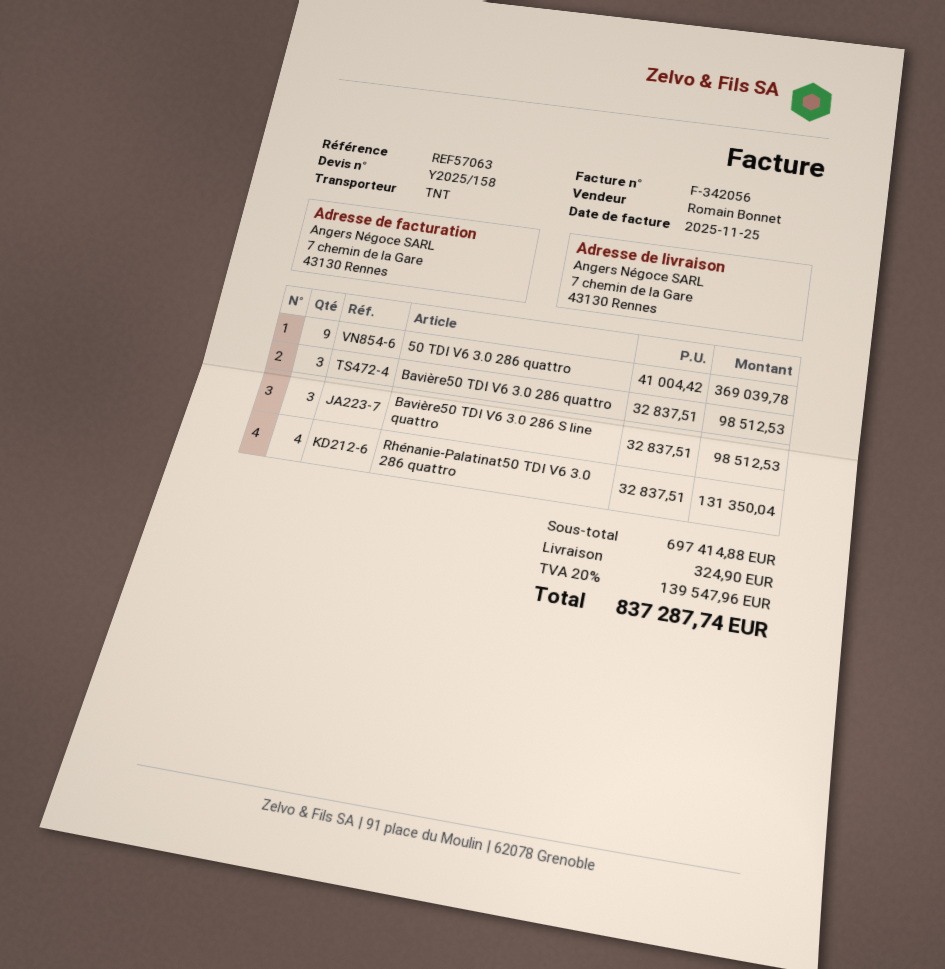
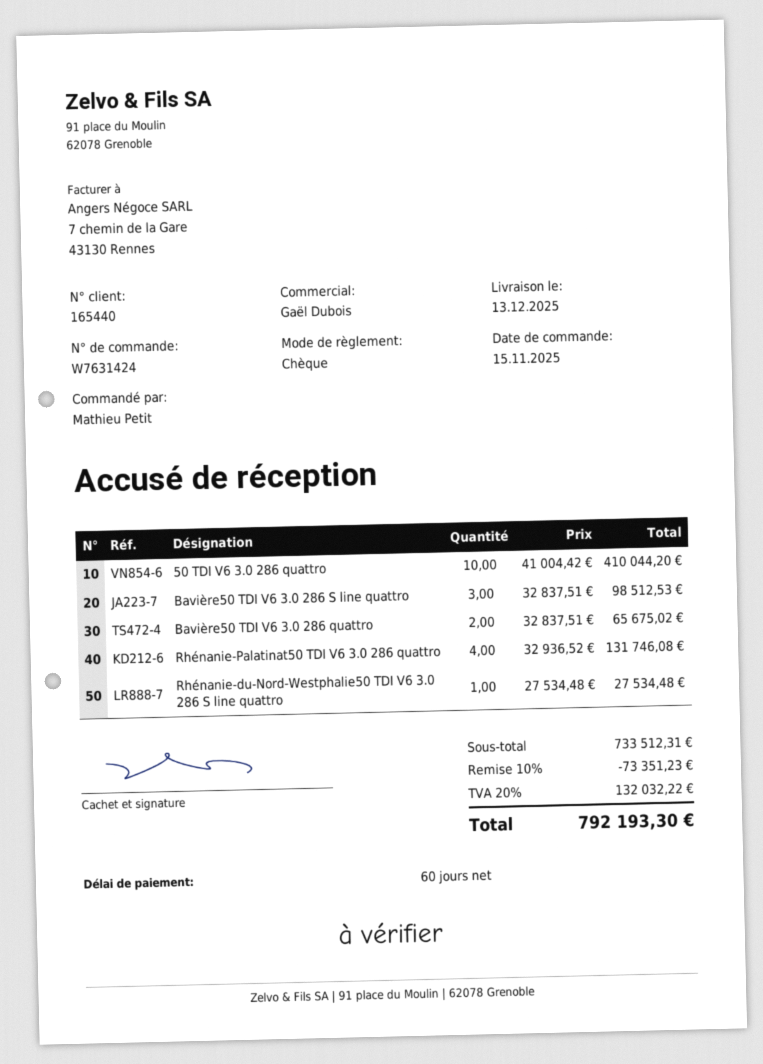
sales rep: Romain Bonnet -> Gaël Dubois
50 TDI V6 3.0 286 quattro: 9 x 41004.42 = 369039.78 -> 10 x 41004.42 = 410044.20
Bavière50 TDI V6 3.0 286 quattro: 3 x 32837.51 = 98512.53 -> 2 x 32837.51 = 65675.02
Rhénanie-Palatinat50 TDI V6 3.0 286 quattro: 4 x 32837.51 = 131350.04 -> 4 x 32936.52 = 131746.08
Rhénanie-du-Nord-Westphalie50 TDI V6 3.0 286 S line quattro: none -> 1 x 27534.48 = 27534.48
subtotal: 697414.88 -> 733512.31
discount: none -> 10% = 73351.23
shipping: 324.90 -> none
tax: 20% = 139547.96 -> 20% = 132032.22
total: 837287.74 -> 792193.30

